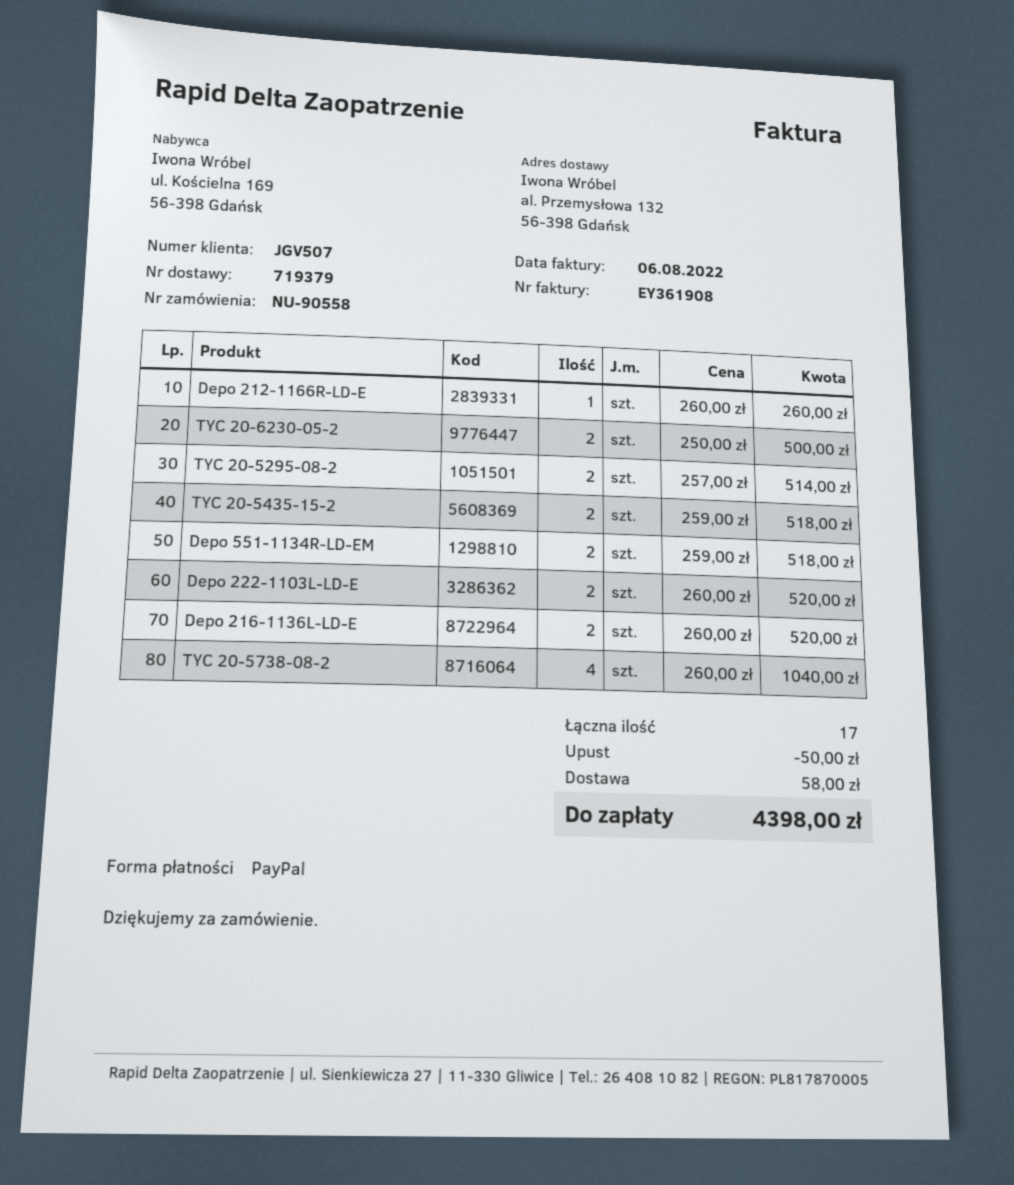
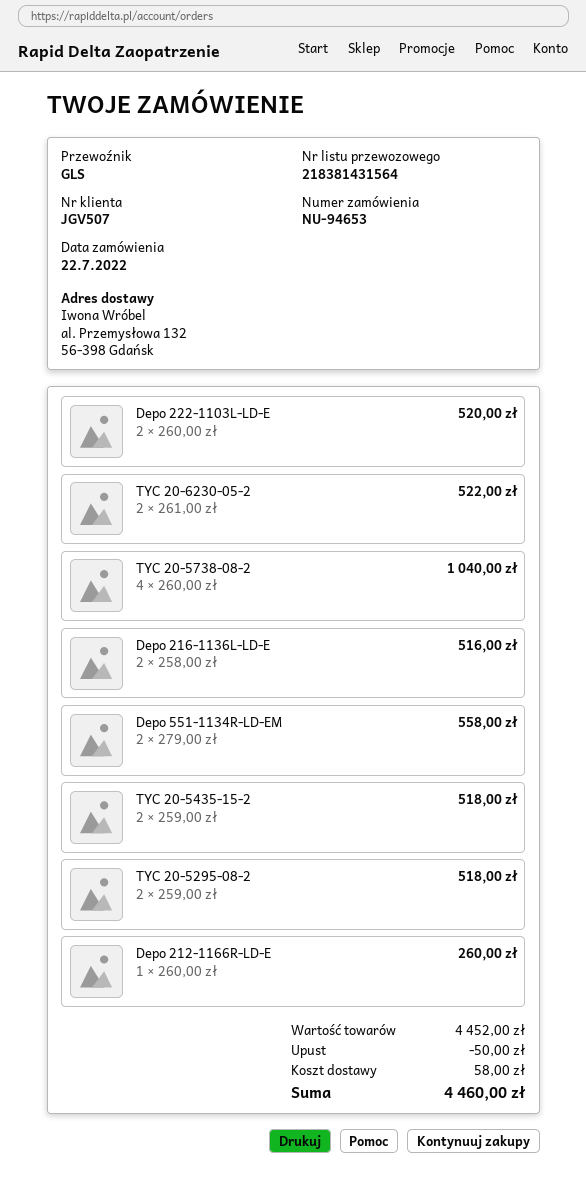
order number: NU-90558 -> NU-94653
TYC 20-6230-05-2: 2 x 250.00 = 500.00 -> 2 x 261.00 = 522.00
TYC 20-5295-08-2: 2 x 257.00 = 514.00 -> 2 x 259.00 = 518.00
Depo 551-1134R-LD-EM: 2 x 259.00 = 518.00 -> 2 x 279.00 = 558.00
Depo 216-1136L-LD-E: 2 x 260.00 = 520.00 -> 2 x 258.00 = 516.00
total: 4398.00 -> 4460.00

